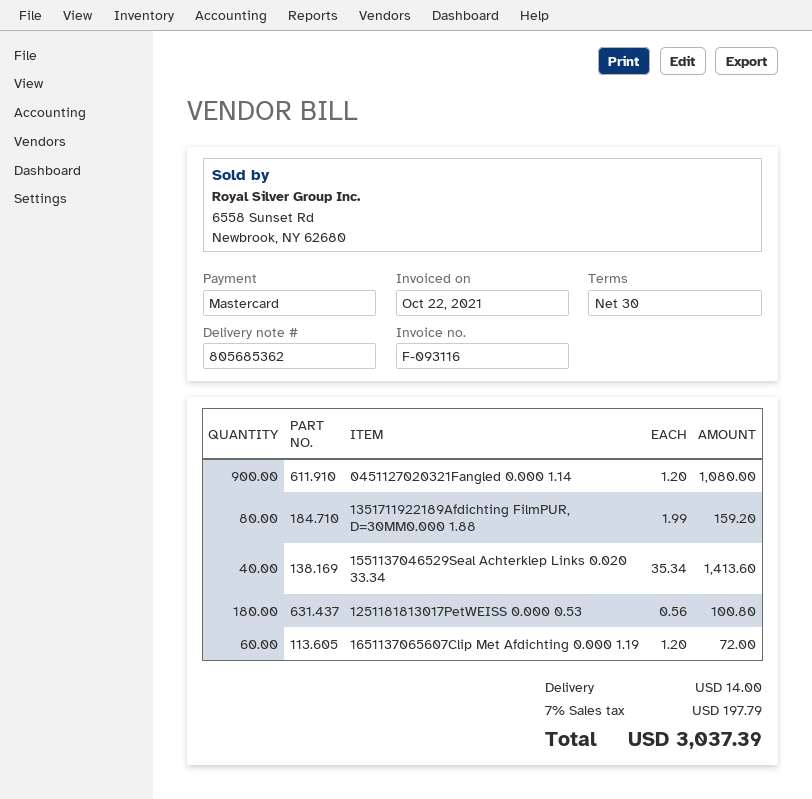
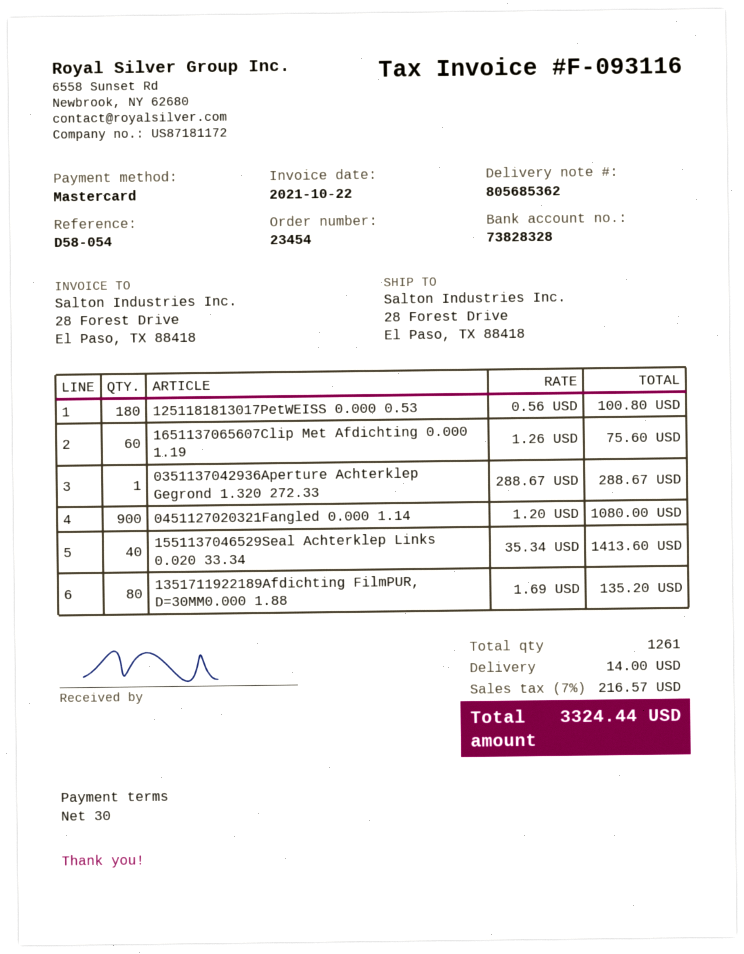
1351711922189Afdichting FilmPUR, D=30MM0.000 1.88: 80 x 1.99 = 159.20 -> 80 x 1.69 = 135.20
1651137065607Clip Met Afdichting 0.000 1.19: 60 x 1.20 = 72.00 -> 60 x 1.26 = 75.60
0351137042936Aperture Achterklep Gegrond 1.320 272.33: none -> 1 x 288.67 = 288.67
tax: 7% = 197.79 -> 7% = 216.57
total: 3037.39 -> 3324.44

